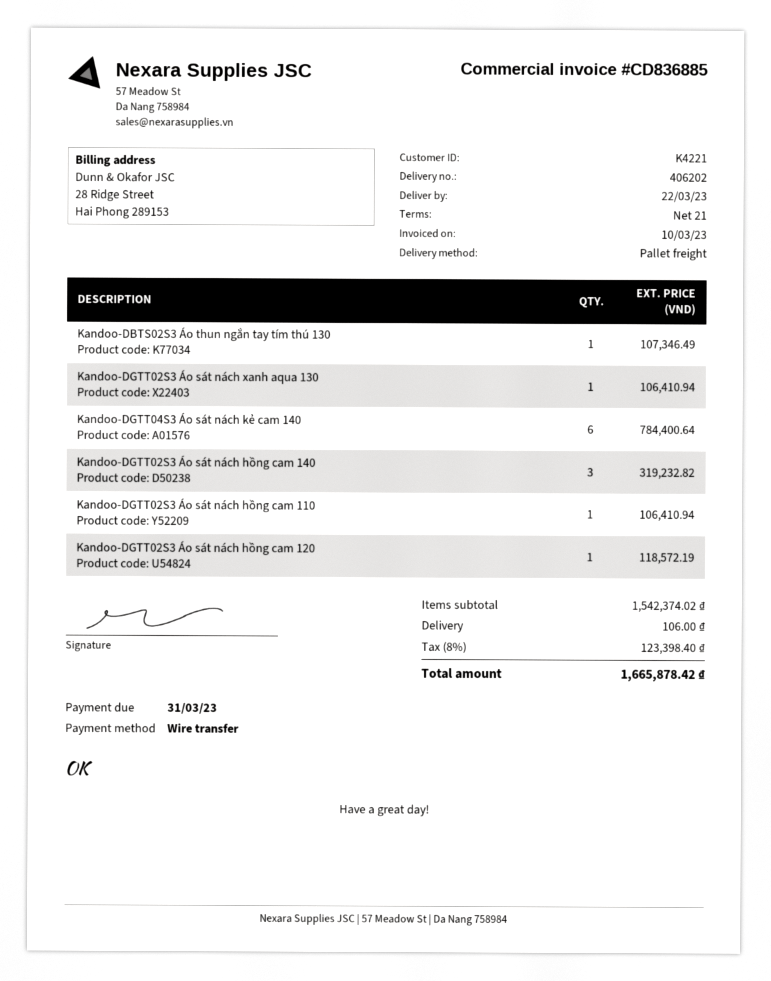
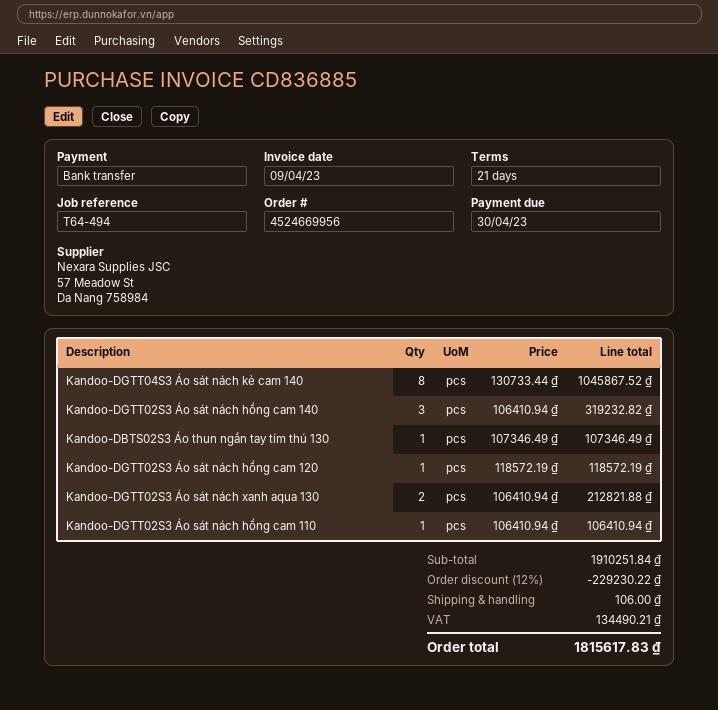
invoice date: 2023-03-10 -> 2023-04-09
due date: 2023-03-31 -> 2023-04-30
Kandoo-DGTT02S3 Áo sát nách xanh aqua 130: 1 for 106410.94 -> 2 for 212821.88
Kandoo-DGTT04S3 Áo sát nách kẻ cam 140: 6 for 784400.64 -> 8 for 1045867.52
subtotal: 1542374.02 -> 1910251.84
discount: none -> 12% = 229230.22
tax: 123398.40 -> 134490.21
total: 1665878.42 -> 1815617.83

